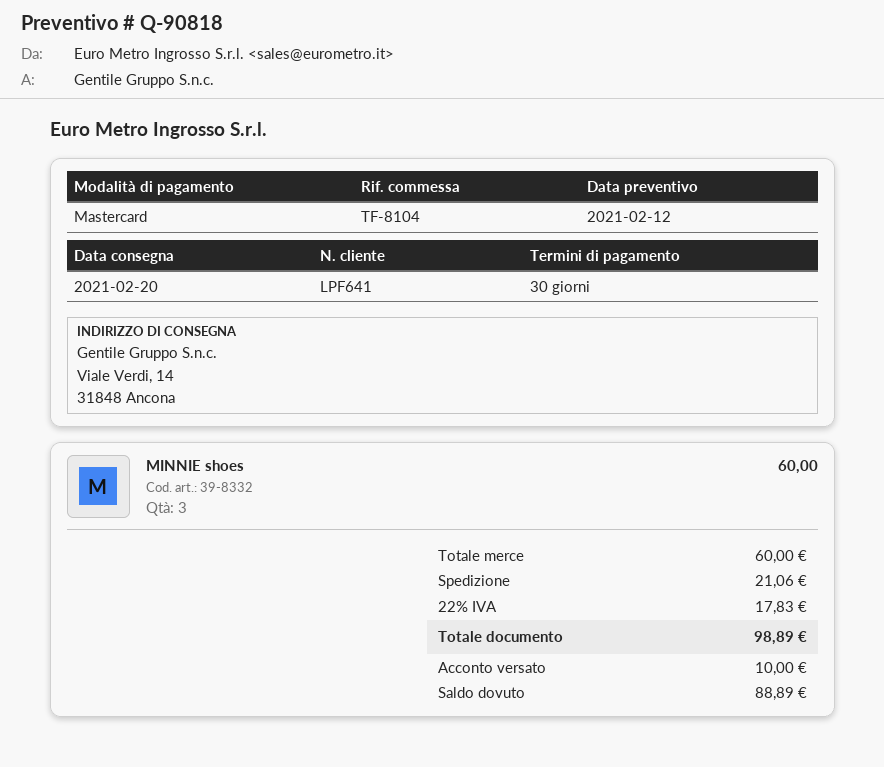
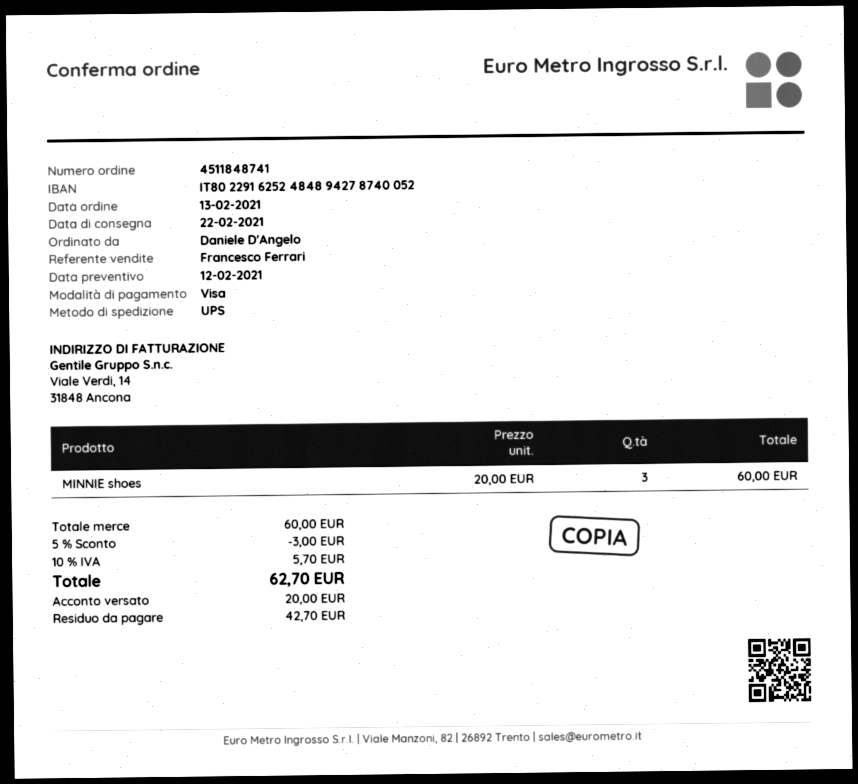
delivery date: 2021-02-20 -> 2021-02-22
payment method: Mastercard -> Visa
discount: none -> 5% = 3.00
shipping: 21.06 -> none
tax: 22% = 17.83 -> 10% = 5.70
total: 98.89 -> 62.70
deposit: 10.00 -> 20.00
balance: 88.89 -> 42.70

